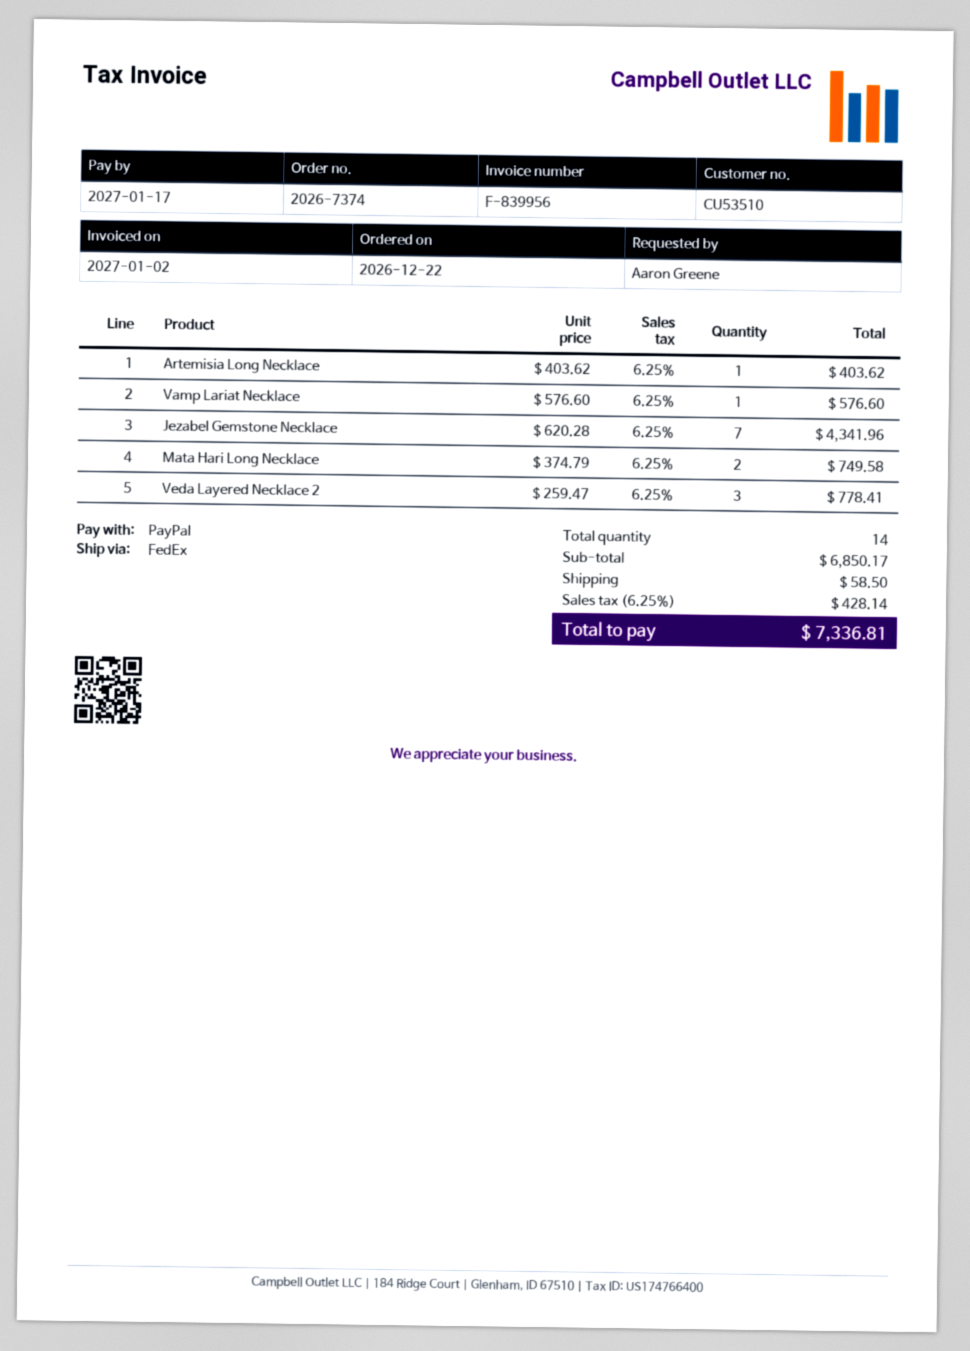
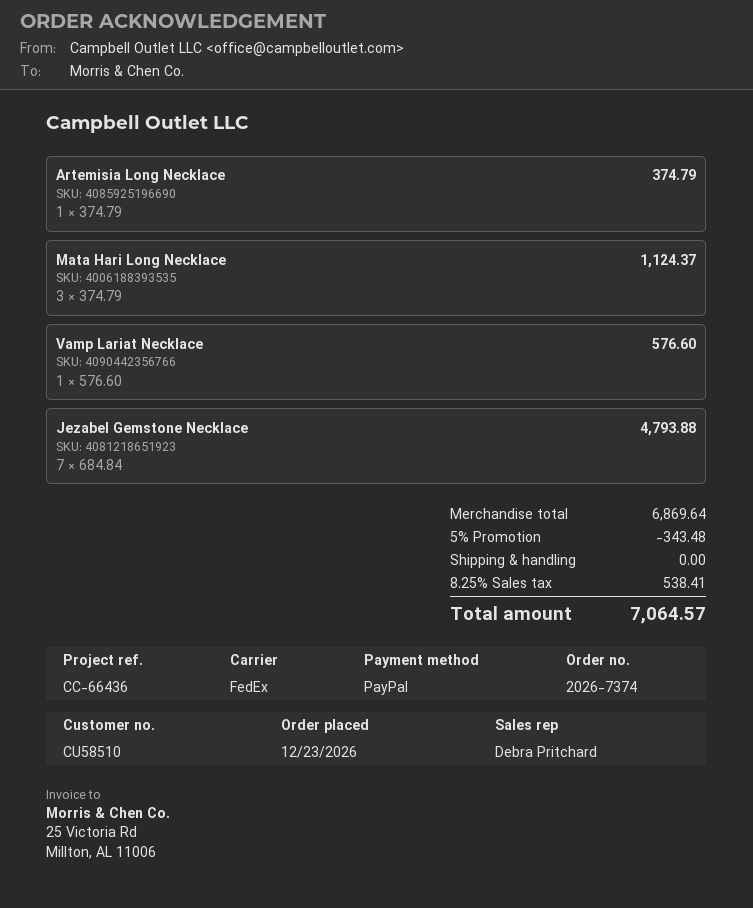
order date: 2026-12-22 -> 2026-12-23
customer number: CU53510 -> CU58510
Artemisia Long Necklace: 1 x 403.62 = 403.62 -> 1 x 374.79 = 374.79
Jezabel Gemstone Necklace: 7 x 620.28 = 4341.96 -> 7 x 684.84 = 4793.88
Mata Hari Long Necklace: 2 x 374.79 = 749.58 -> 3 x 374.79 = 1124.37
Veda Layered Necklace 2: 3 x 259.47 = 778.41 -> none
subtotal: 6850.17 -> 6869.64
discount: none -> 5% = 343.48
shipping: 58.50 -> 0.00
tax: 6.25% = 428.14 -> 8.25% = 538.41
total: 7336.81 -> 7064.57

